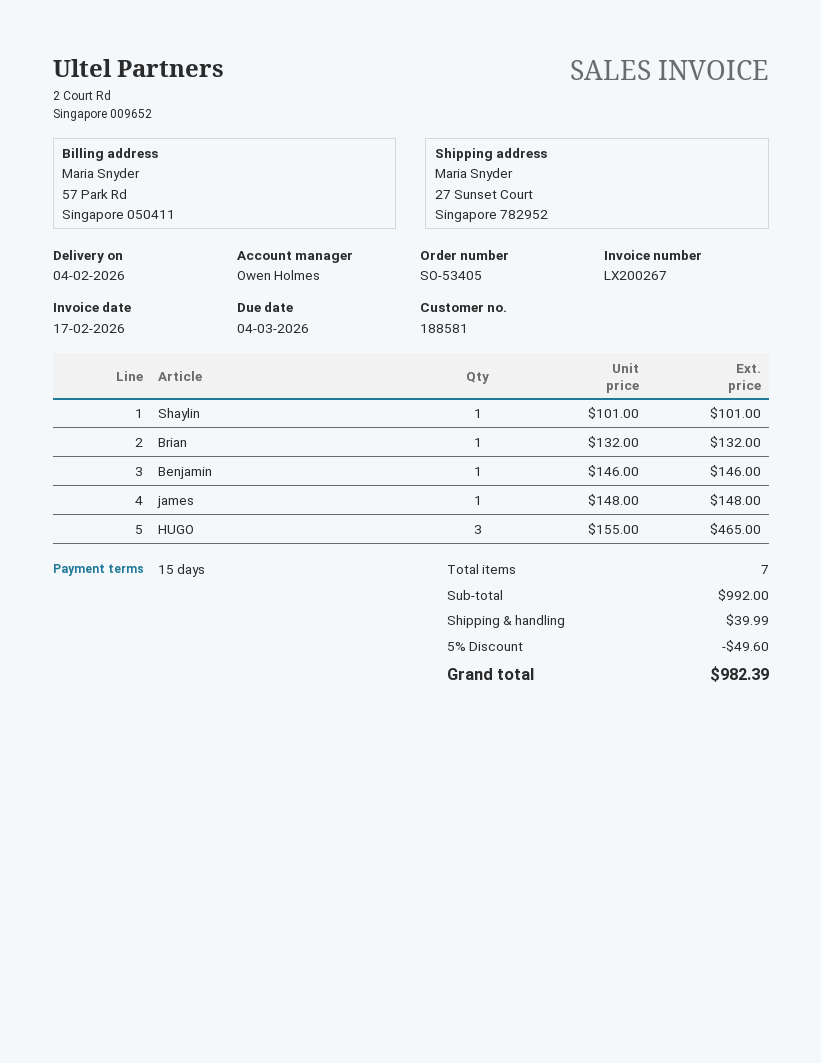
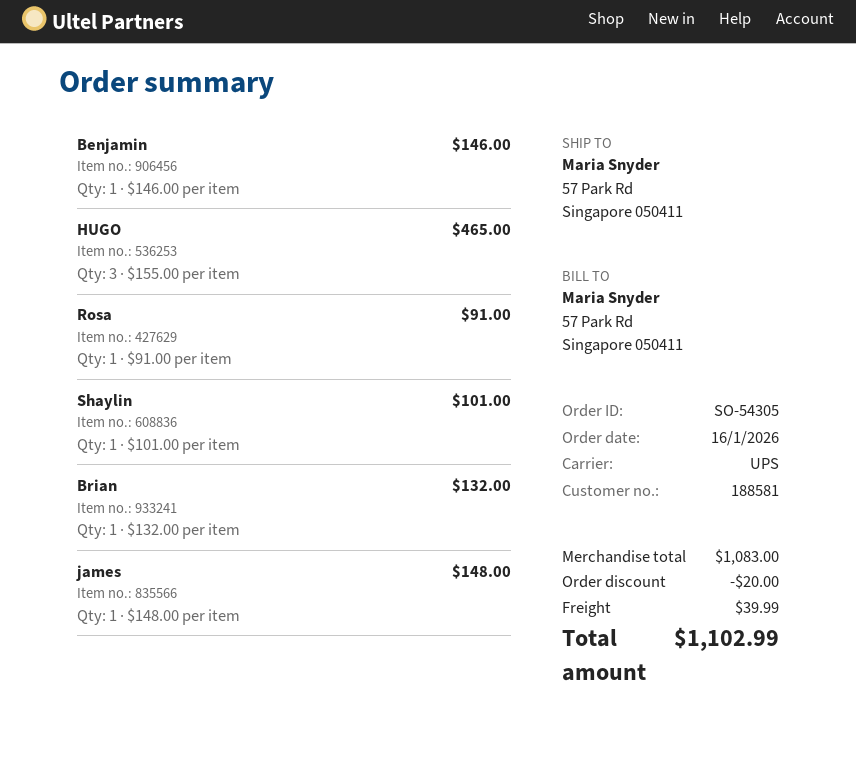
order number: SO-53405 -> SO-54305
ship to: 27 Sunset Court, Singapore 782952 -> 57 Park Rd, Singapore 050411
Rosa: none -> 1 x 91.00 = 91.00
subtotal: 992.00 -> 1083.00
discount: 49.60 -> 20.00
total: 982.39 -> 1102.99

